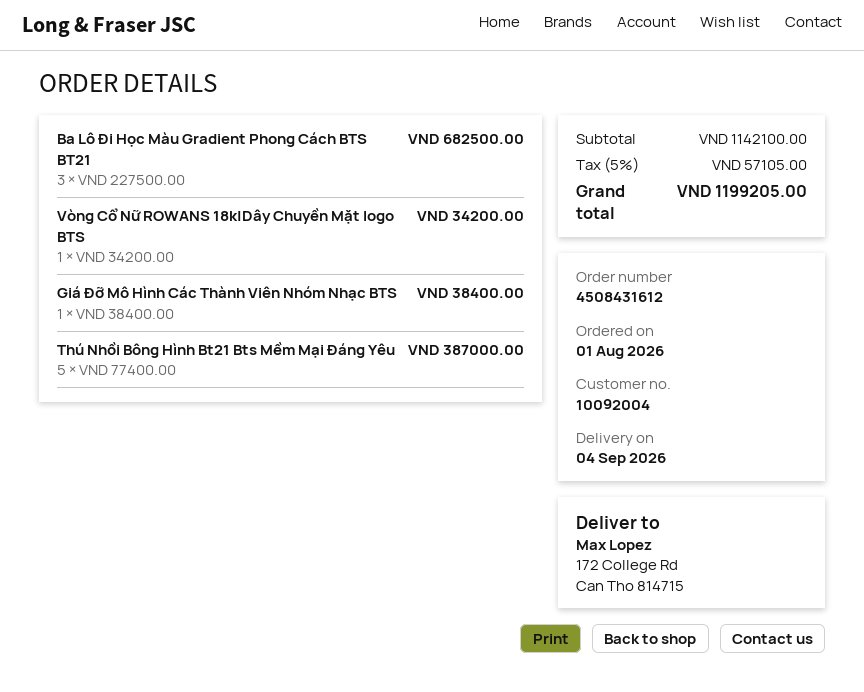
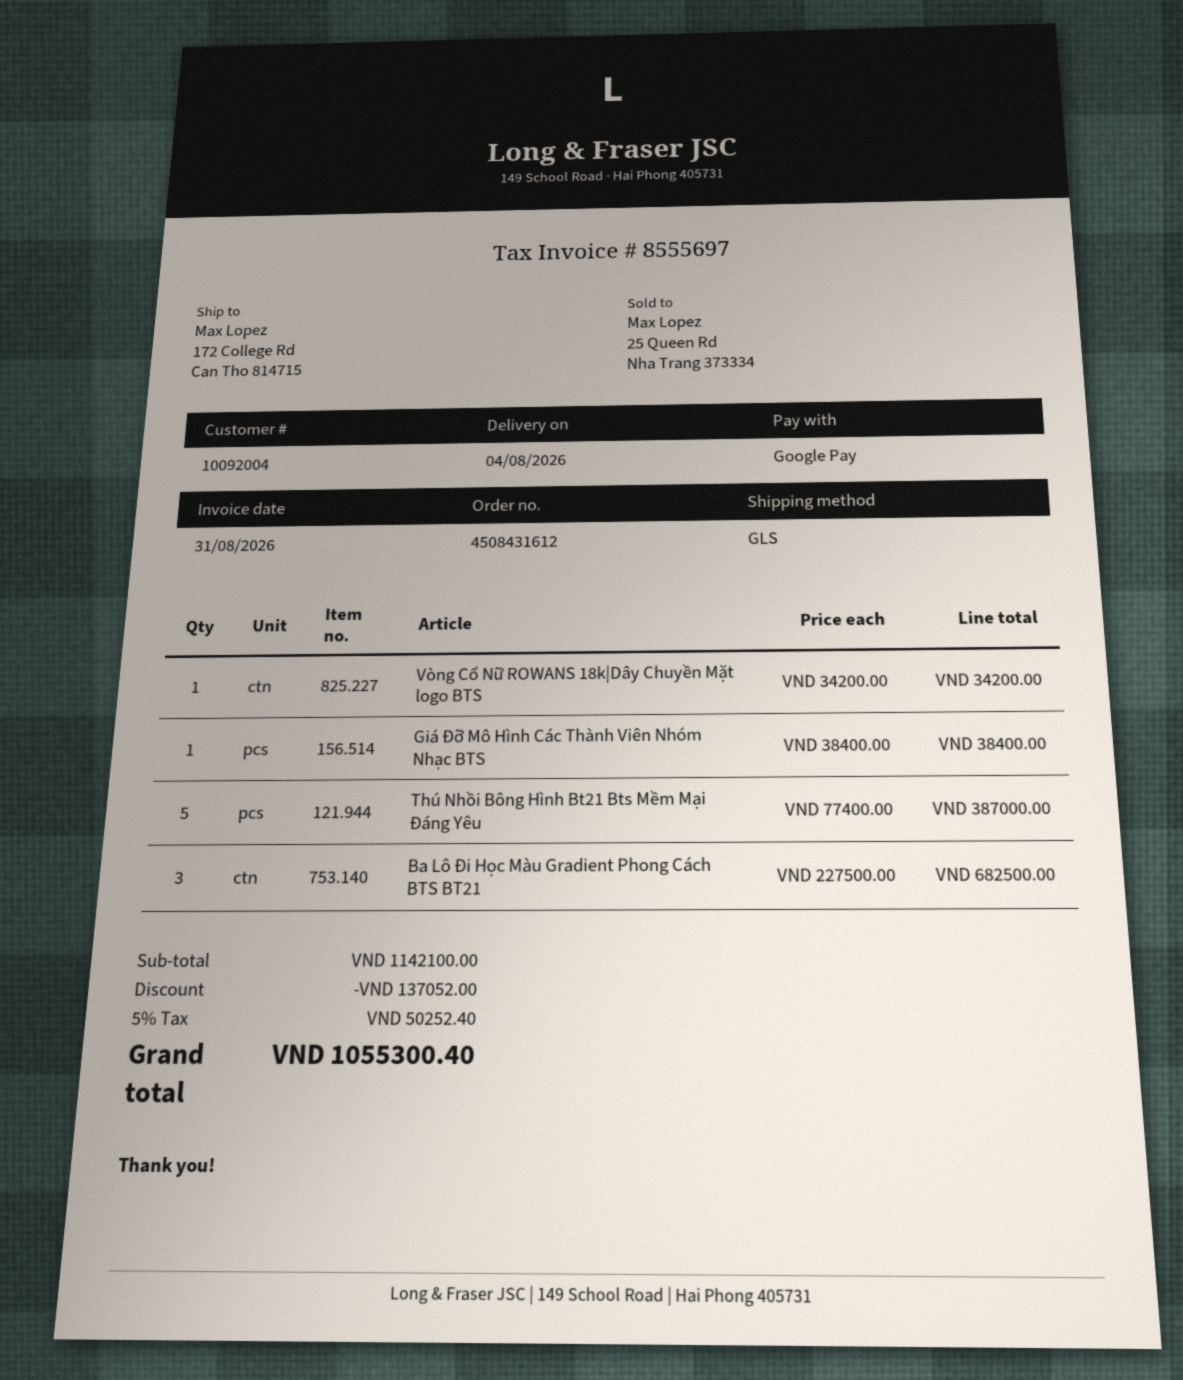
delivery date: 2026-09-04 -> 2026-08-04
discount: none -> 137052.00
tax: 5% = 57105.00 -> 5% = 50252.40
total: 1199205.00 -> 1055300.40

